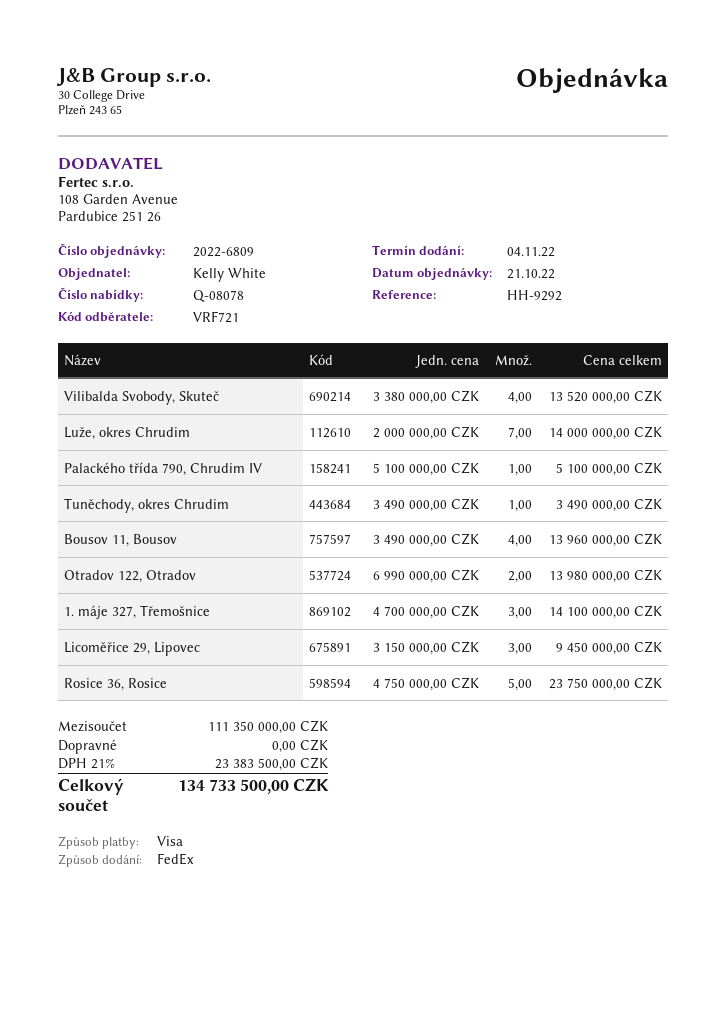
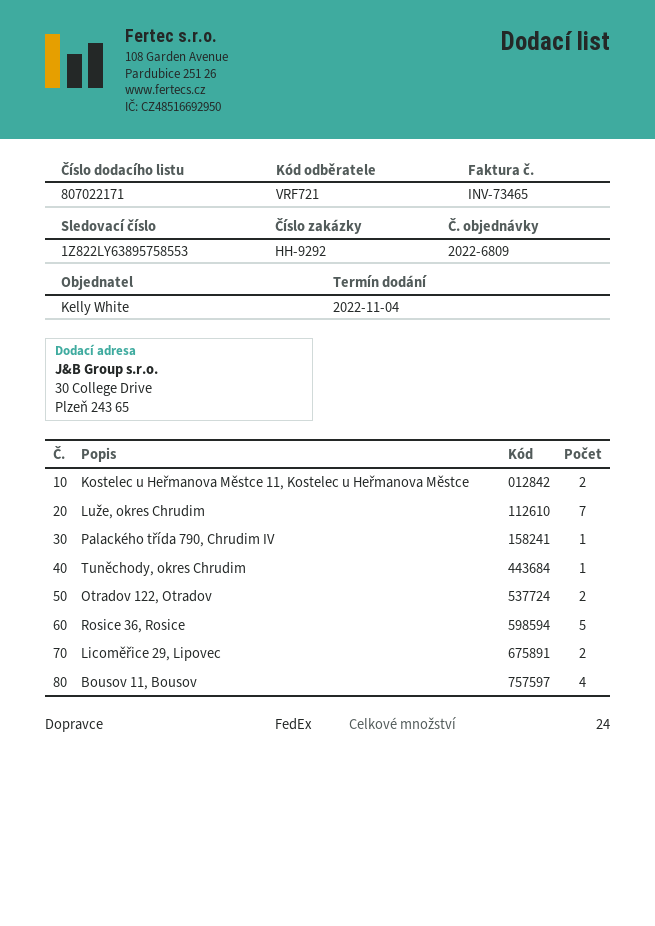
Vilibalda Svobody, Skuteč: 4 -> none
1. máje 327, Třemošnice: 3 -> none
Licoměřice 29, Lipovec: 3 -> 2
Kostelec u Heřmanova Městce 11, Kostelec u Heřmanova Městce: none -> 2

